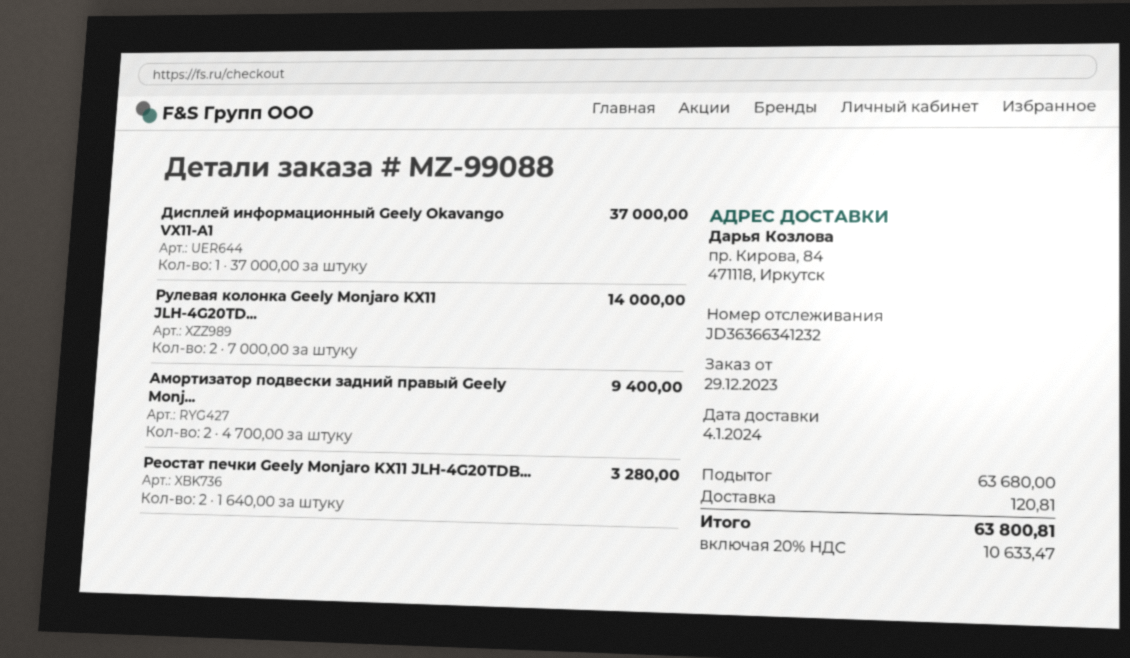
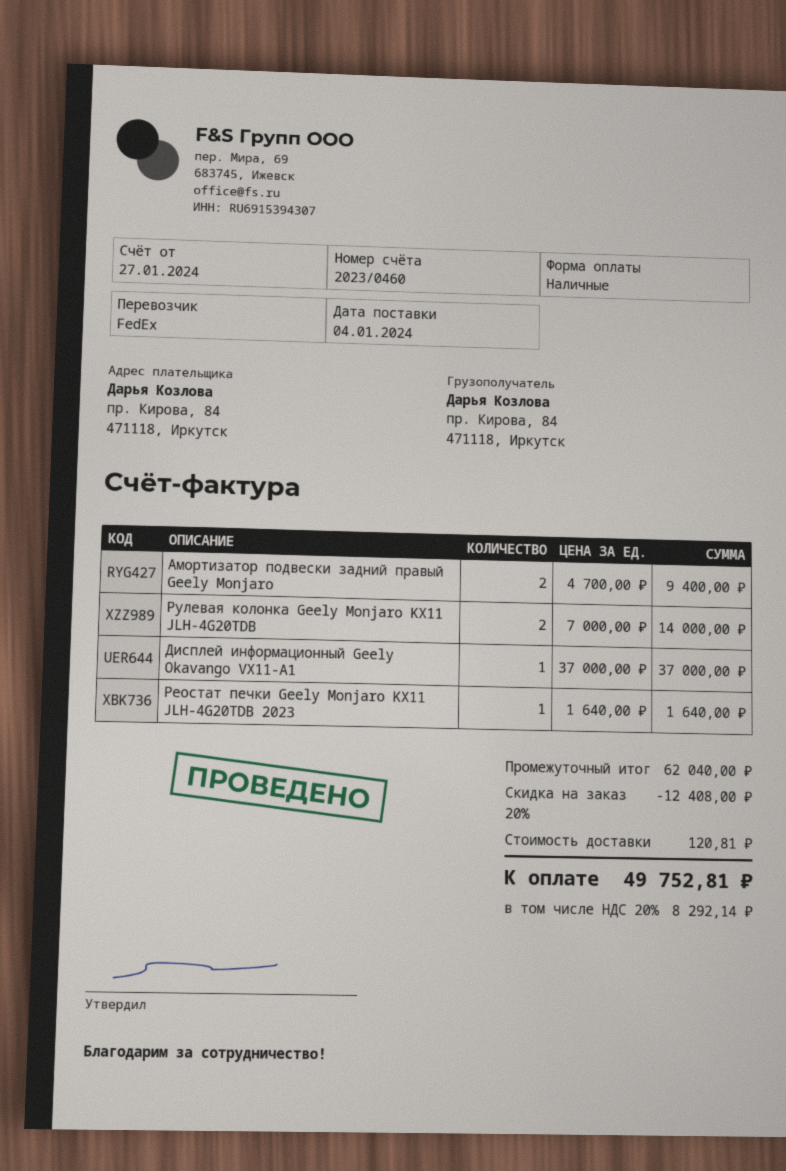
Реостат печки Geely Monjaro KX11 JLH-4G20TDB...: 2 x 1640.00 = 3280.00 -> 1 x 1640.00 = 1640.00
subtotal: 63680.00 -> 62040.00
discount: none -> 20% = 12408.00
tax: 20% = 10633.47 -> 20% = 8292.14
total: 63800.81 -> 49752.81

